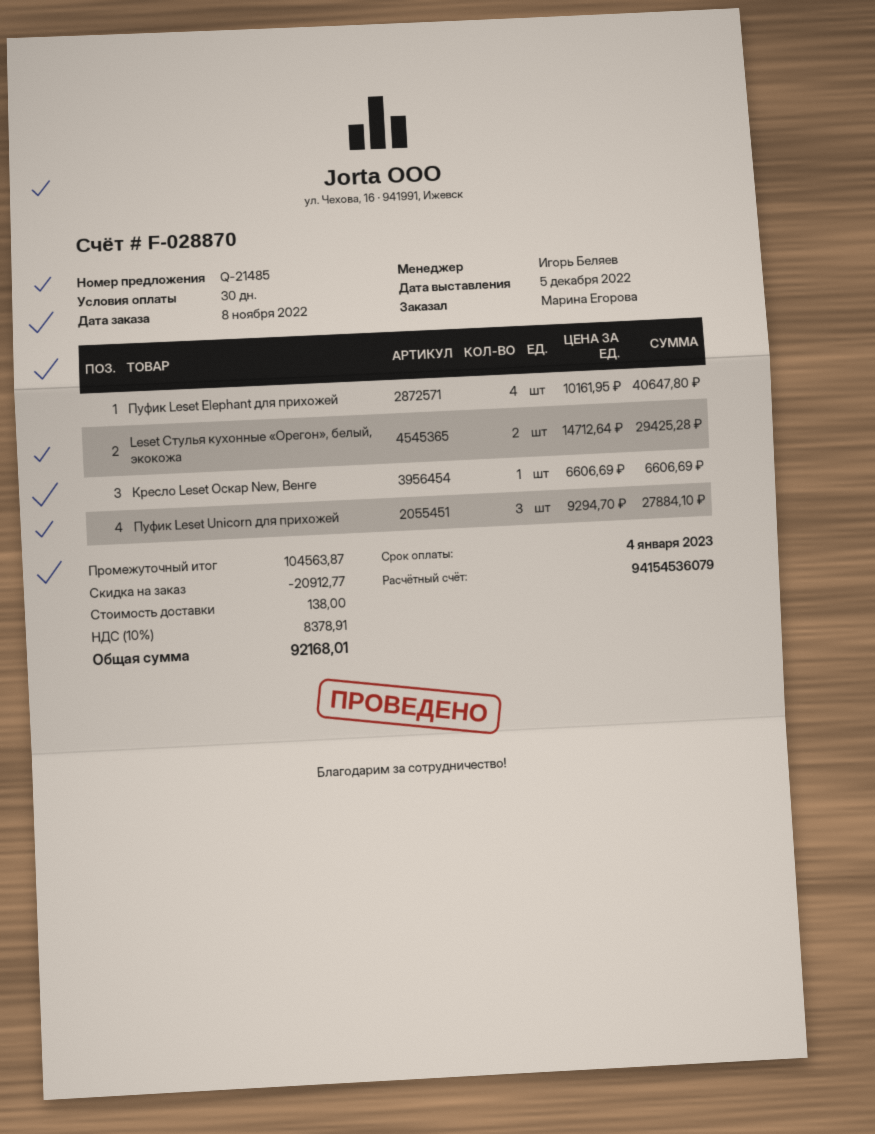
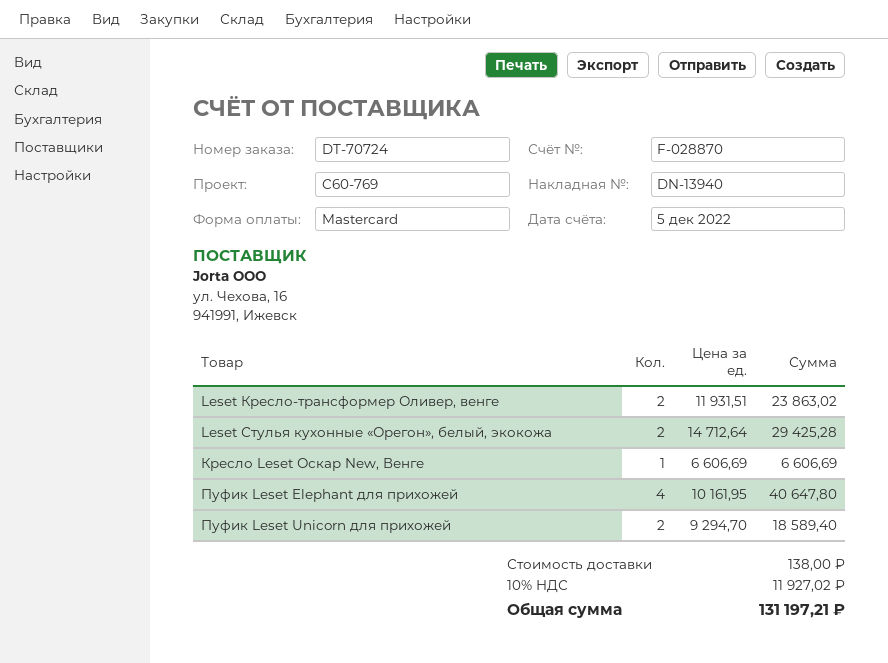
Пуфик Leset Unicorn для прихожей: 3 x 9294.70 = 27884.10 -> 2 x 9294.70 = 18589.40
Leset Кресло-трансформер Оливер, венге: none -> 2 x 11931.51 = 23863.02
discount: 20912.77 -> none
tax: 10% = 8378.91 -> 10% = 11927.02
total: 92168.01 -> 131197.21

